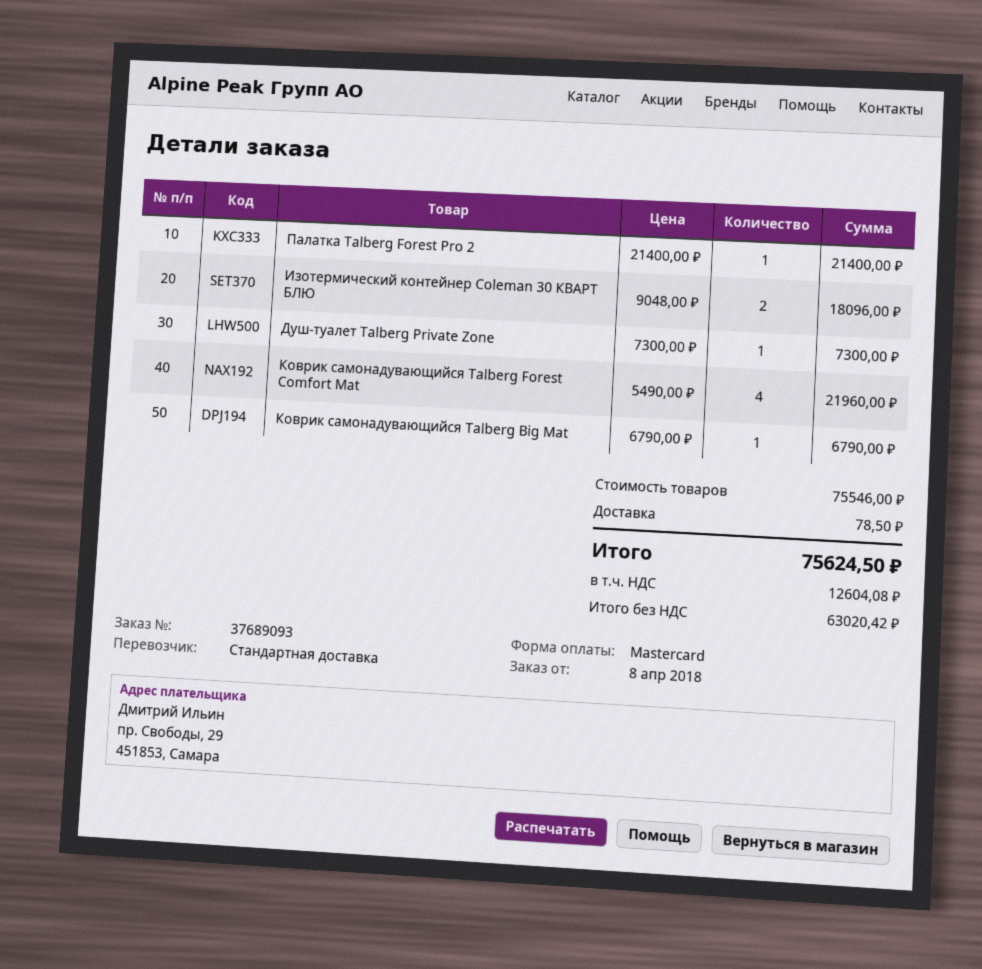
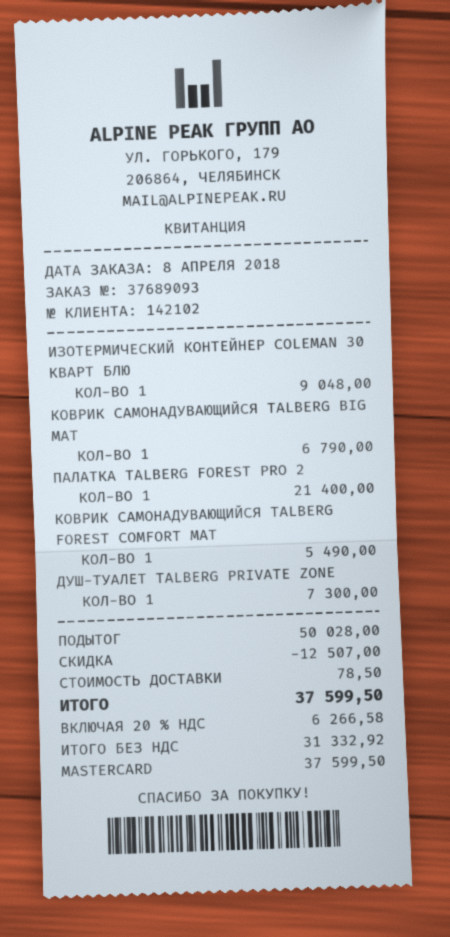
Изотермический контейнер Coleman 30 КВАРТ БЛЮ: 2 for 18096.00 -> 1 for 9048.00
Коврик самонадувающийся Talberg Forest Comfort Mat: 4 for 21960.00 -> 1 for 5490.00
subtotal: 75546.00 -> 50028.00
discount: none -> 12507.00
net: 63020.42 -> 31332.92
tax: 12604.08 -> 6266.58
total: 75624.50 -> 37599.50

